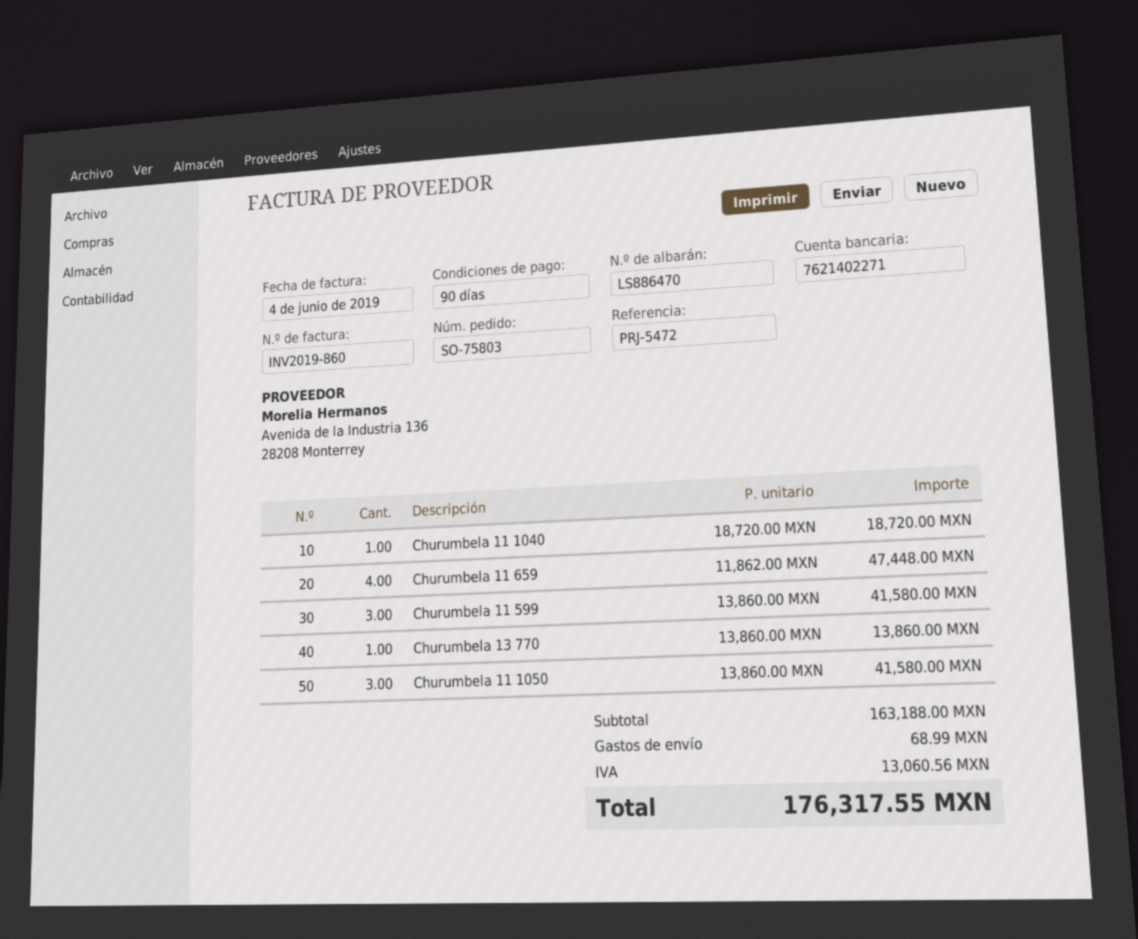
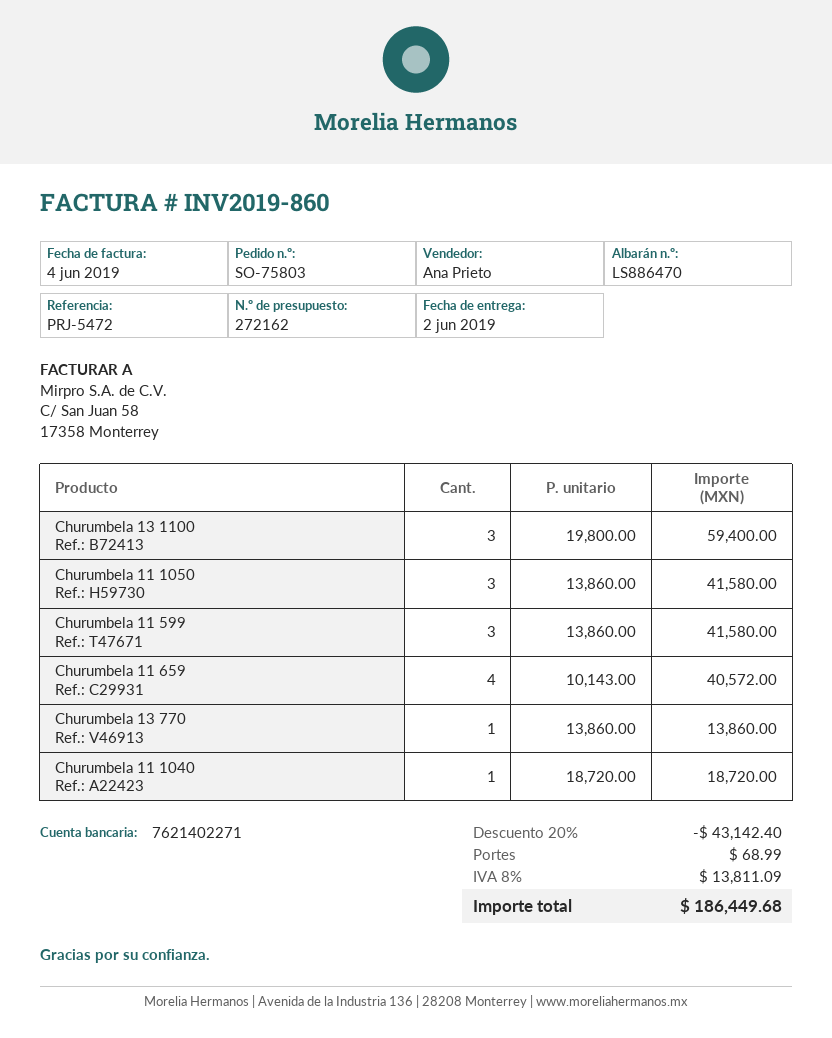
Churumbela 11 659: 4 x 11862.00 = 47448.00 -> 4 x 10143.00 = 40572.00
Churumbela 13 1100: none -> 3 x 19800.00 = 59400.00
discount: none -> 20% = 43142.40
tax: 13060.56 -> 13811.09
total: 176317.55 -> 186449.68

